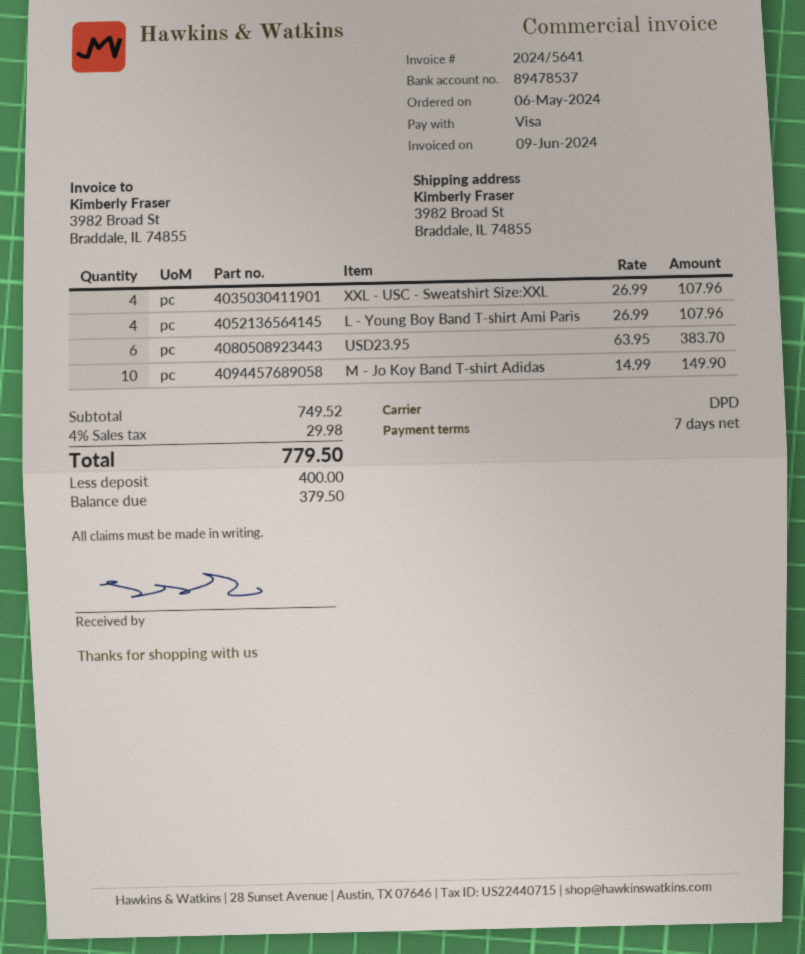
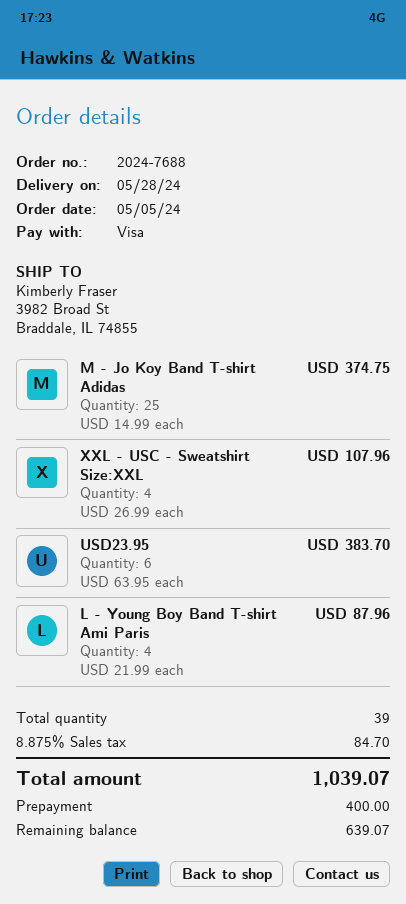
order date: 2024-05-06 -> 2024-05-05
L - Young Boy Band T-shirt Ami Paris: 4 x 26.99 = 107.96 -> 4 x 21.99 = 87.96
M - Jo Koy Band T-shirt Adidas: 10 x 14.99 = 149.90 -> 25 x 14.99 = 374.75
tax: 4% = 29.98 -> 8.875% = 84.70
total: 779.50 -> 1039.07
balance: 379.50 -> 639.07

